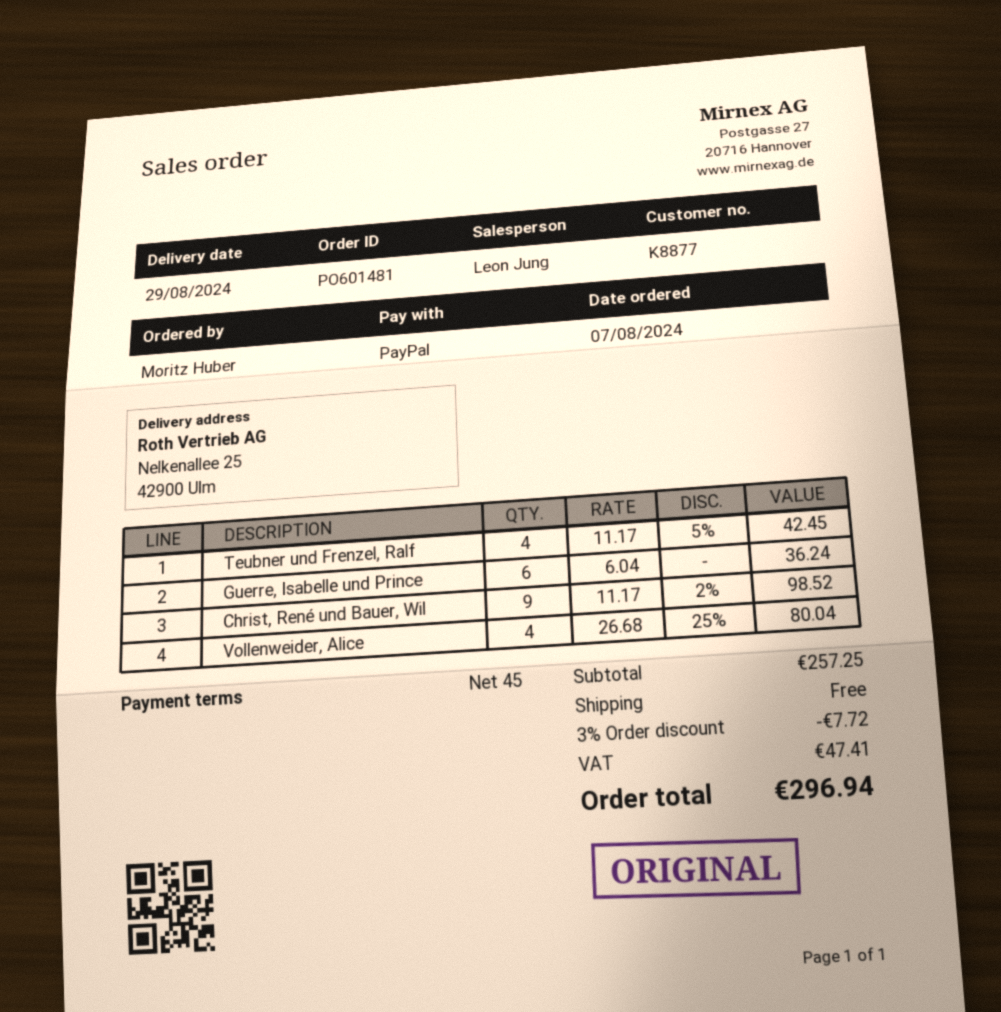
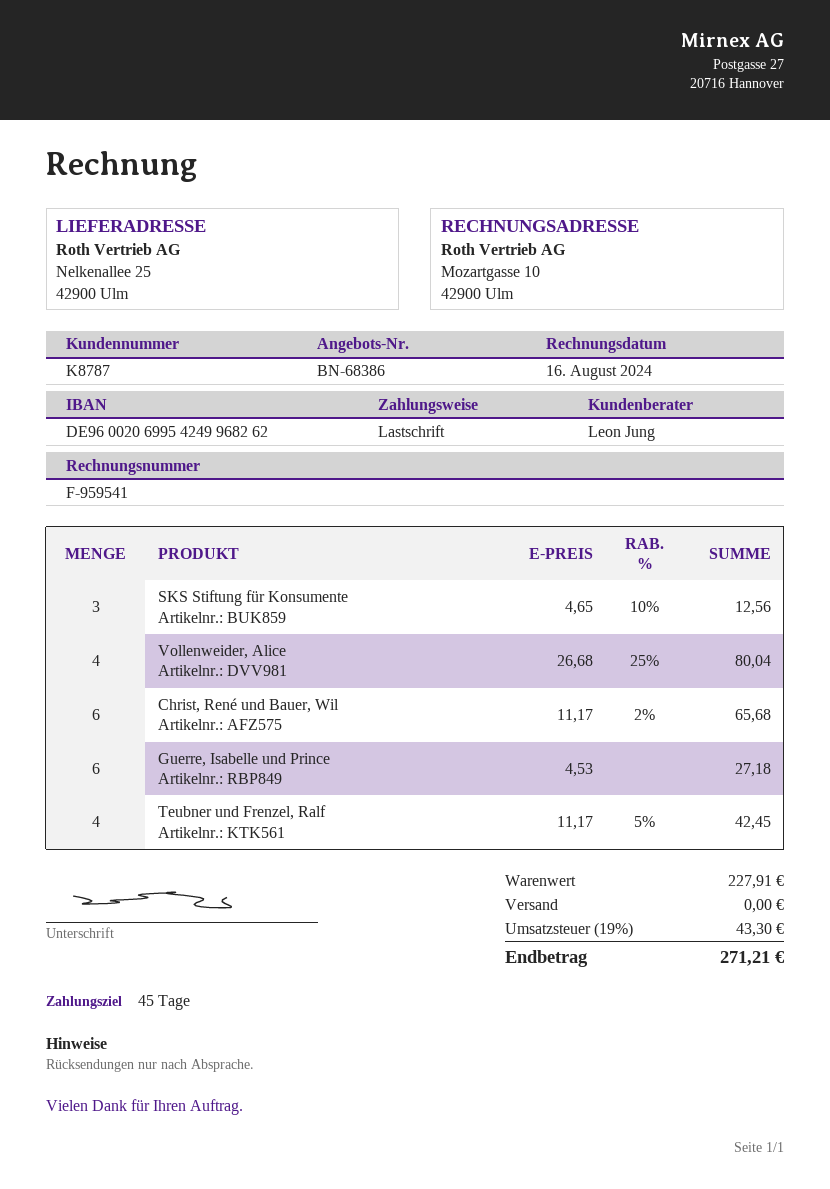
customer number: K8877 -> K8787
payment method: PayPal -> direct debit
Guerre, Isabelle und Prince: 6 x 6.04 = 36.24 -> 6 x 4.53 = 27.18
Christ, René und Bauer, Wil: 9 x 11.17 - 2% = 98.52 -> 6 x 11.17 - 2% = 65.68
SKS Stiftung für Konsumente: none -> 3 x 4.65 - 10% = 12.56
subtotal: 257.25 -> 227.91
discount: 3% = 7.72 -> none
tax: 47.41 -> 43.30
total: 296.94 -> 271.21

